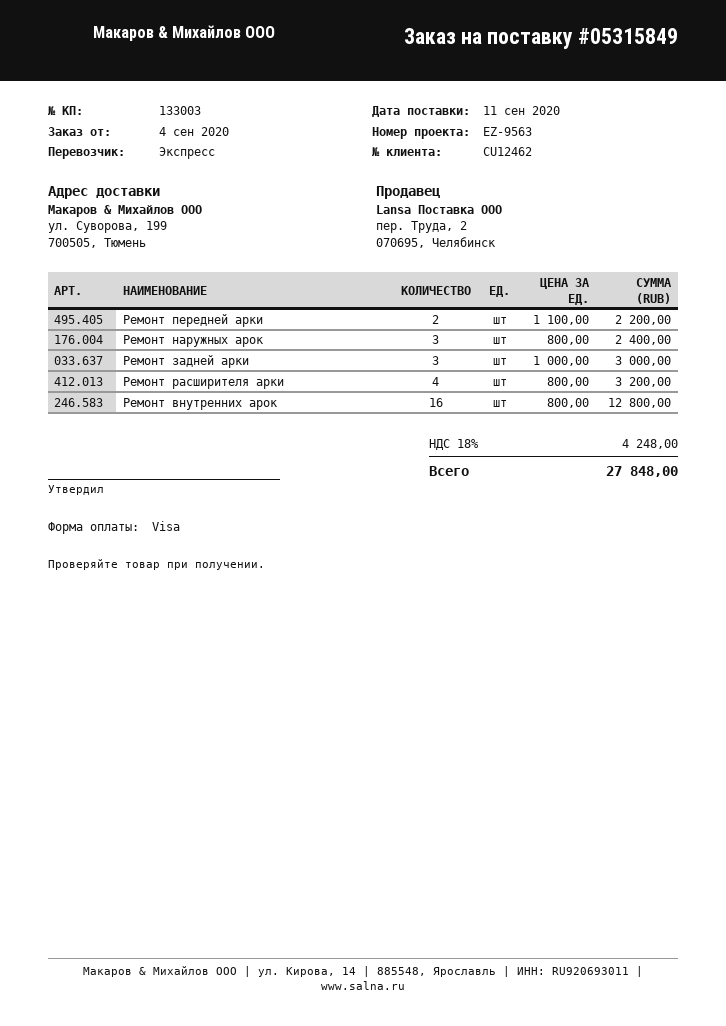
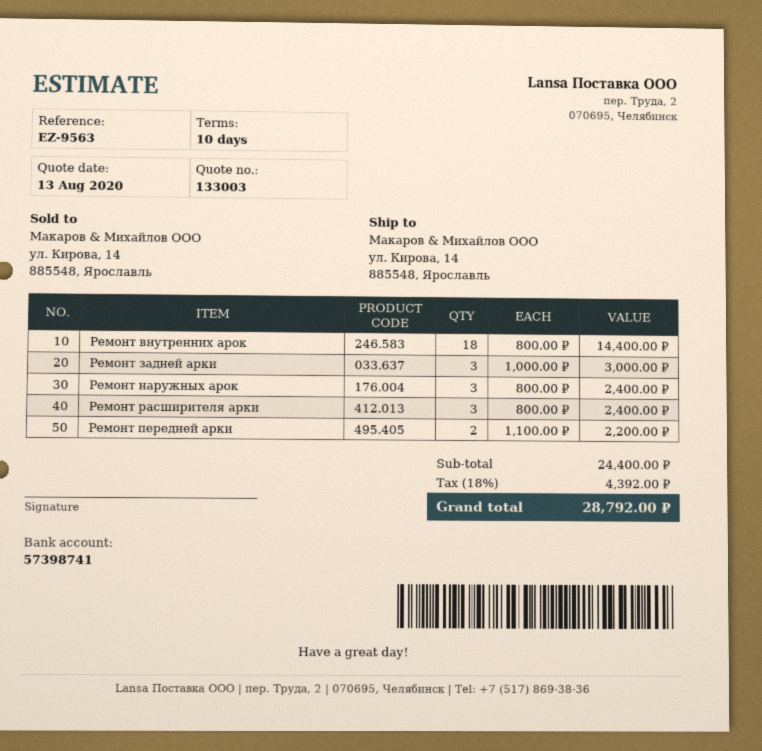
ship to: ул. Суворова, 199, 700505, Тюмень -> ул. Кирова, 14, 885548, Ярославль
Ремонт расширителя арки: 4 x 800.00 = 3200.00 -> 3 x 800.00 = 2400.00
Ремонт внутренних арок: 16 x 800.00 = 12800.00 -> 18 x 800.00 = 14400.00
tax: 18% = 4248.00 -> 18% = 4392.00
total: 27848.00 -> 28792.00

